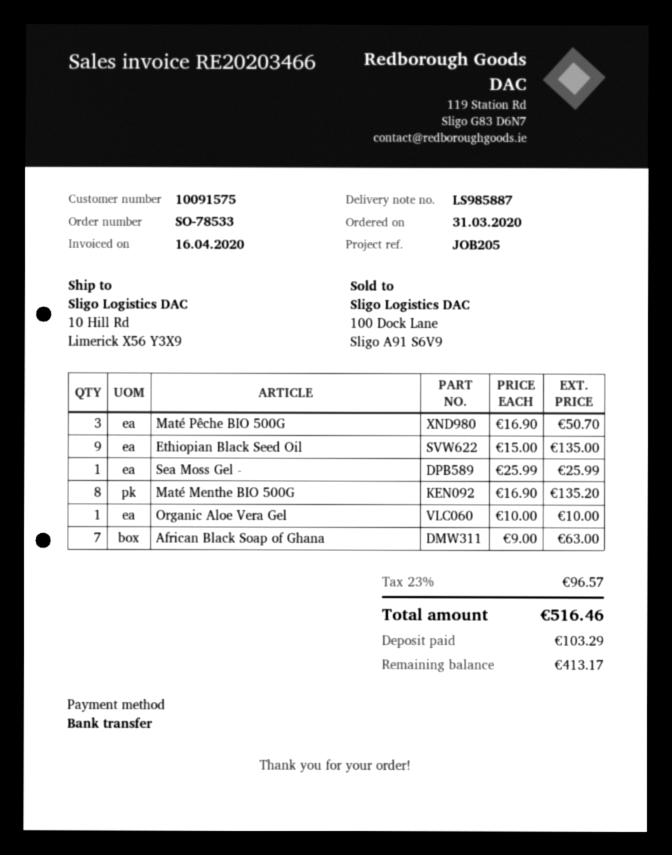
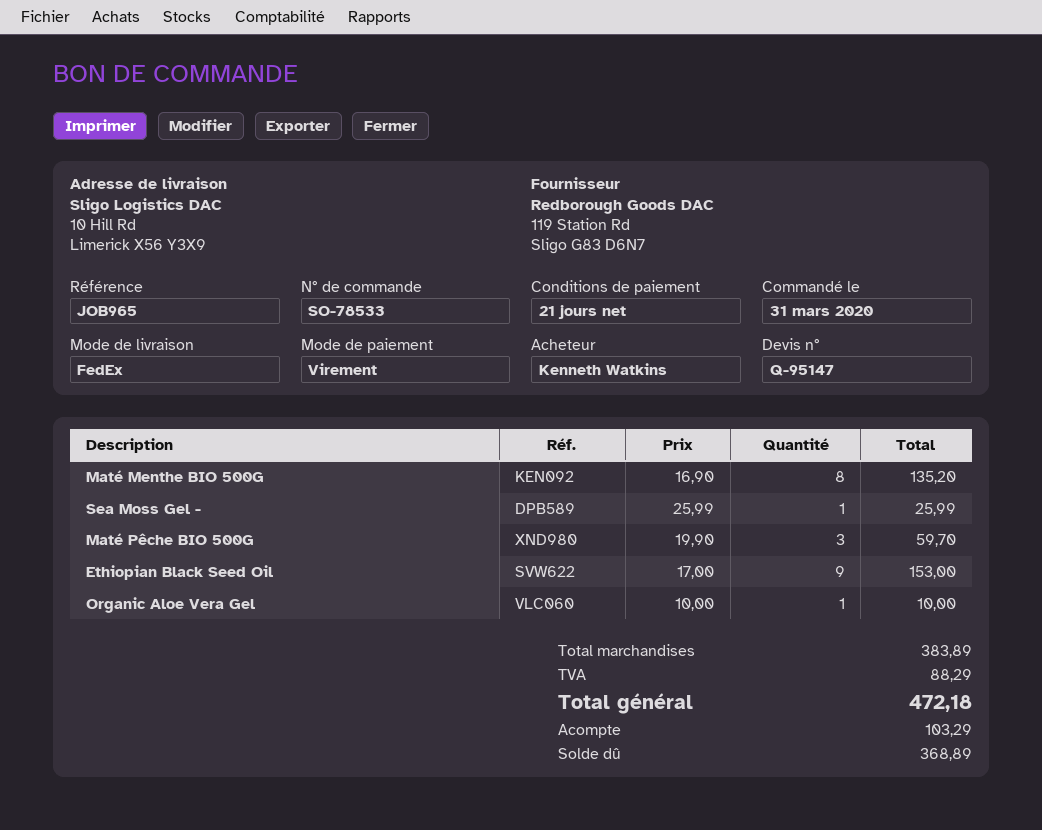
reference: JOB205 -> JOB965
Maté Pêche BIO 500G: 3 x 16.90 = 50.70 -> 3 x 19.90 = 59.70
Ethiopian Black Seed Oil: 9 x 15.00 = 135.00 -> 9 x 17.00 = 153.00
African Black Soap of Ghana: 7 x 9.00 = 63.00 -> none
tax: 96.57 -> 88.29
total: 516.46 -> 472.18
balance: 413.17 -> 368.89

